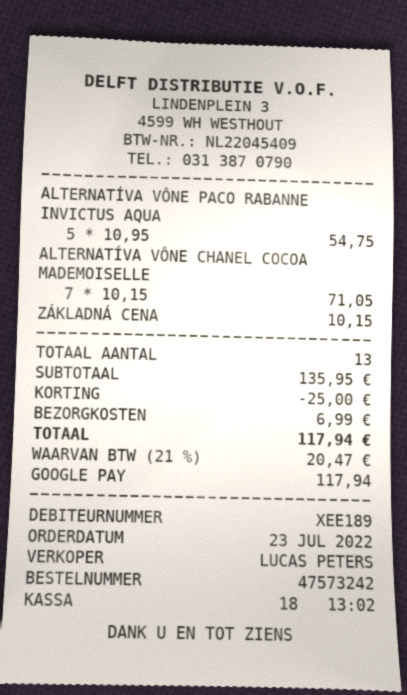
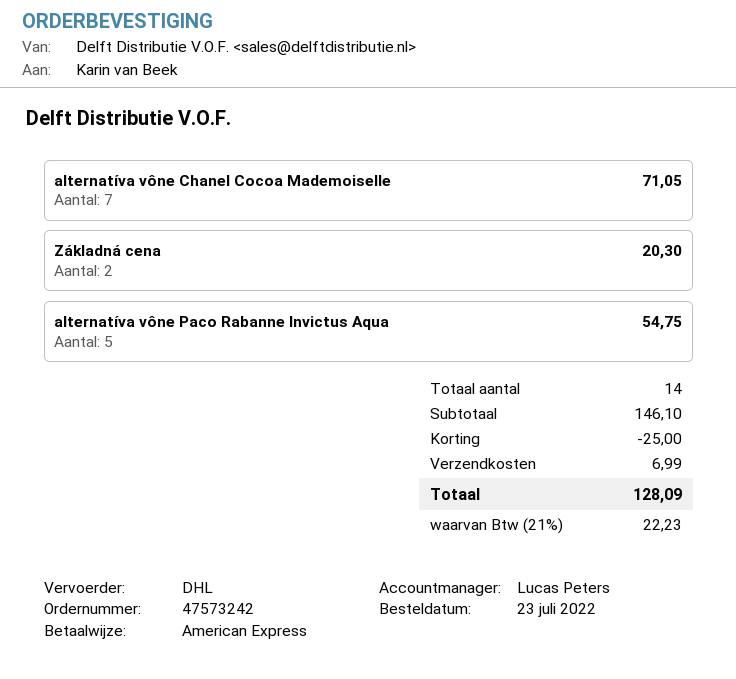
payment method: Google Pay -> American Express
ZÁKLADNÁ CENA: 1 for 10.15 -> 2 for 20.30
total quantity: 13 -> 14
subtotal: 135.95 -> 146.10
tax: 21% = 20.47 -> 21% = 22.23
total: 117.94 -> 128.09

